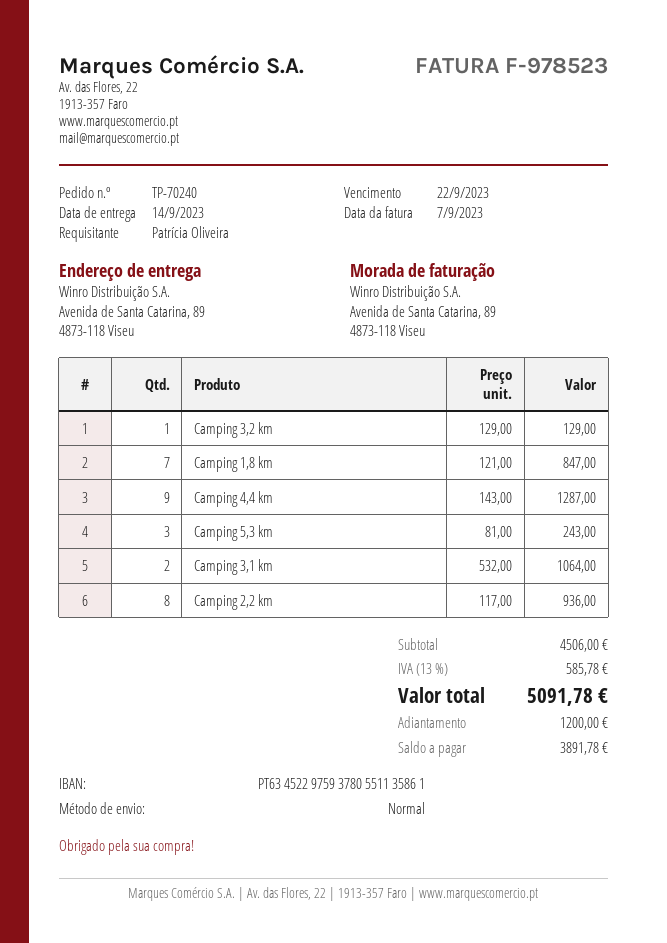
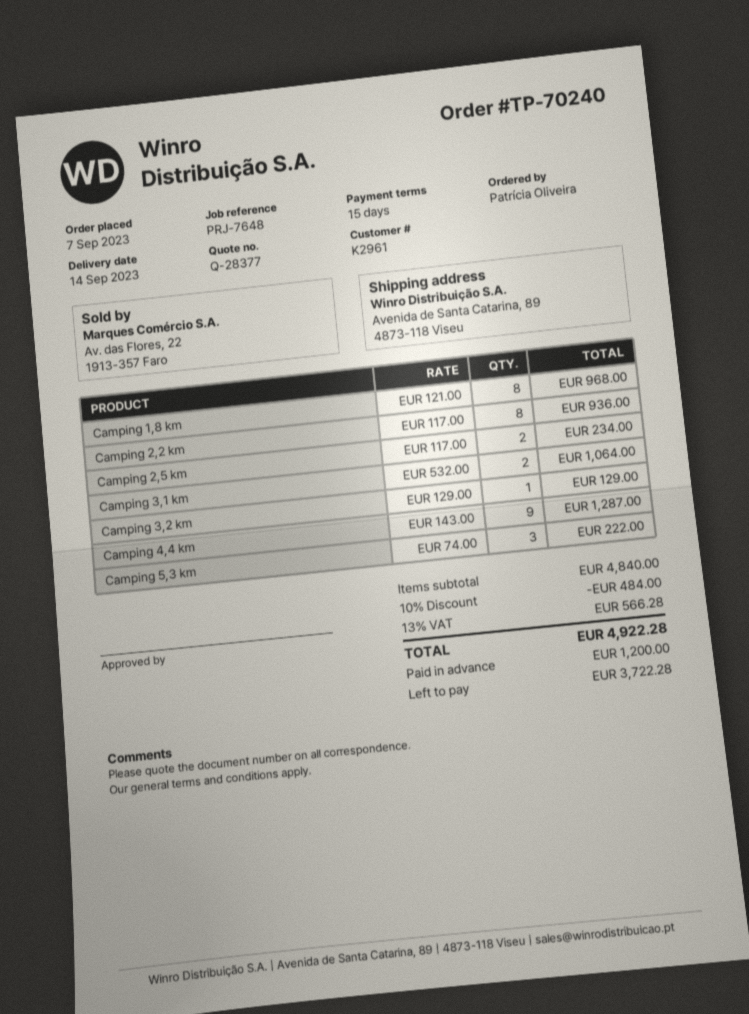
Camping 1,8 km: 7 x 121.00 = 847.00 -> 8 x 121.00 = 968.00
Camping 5,3 km: 3 x 81.00 = 243.00 -> 3 x 74.00 = 222.00
Camping 2,5 km: none -> 2 x 117.00 = 234.00
subtotal: 4506.00 -> 4840.00
discount: none -> 10% = 484.00
tax: 13% = 585.78 -> 13% = 566.28
total: 5091.78 -> 4922.28
balance: 3891.78 -> 3722.28

